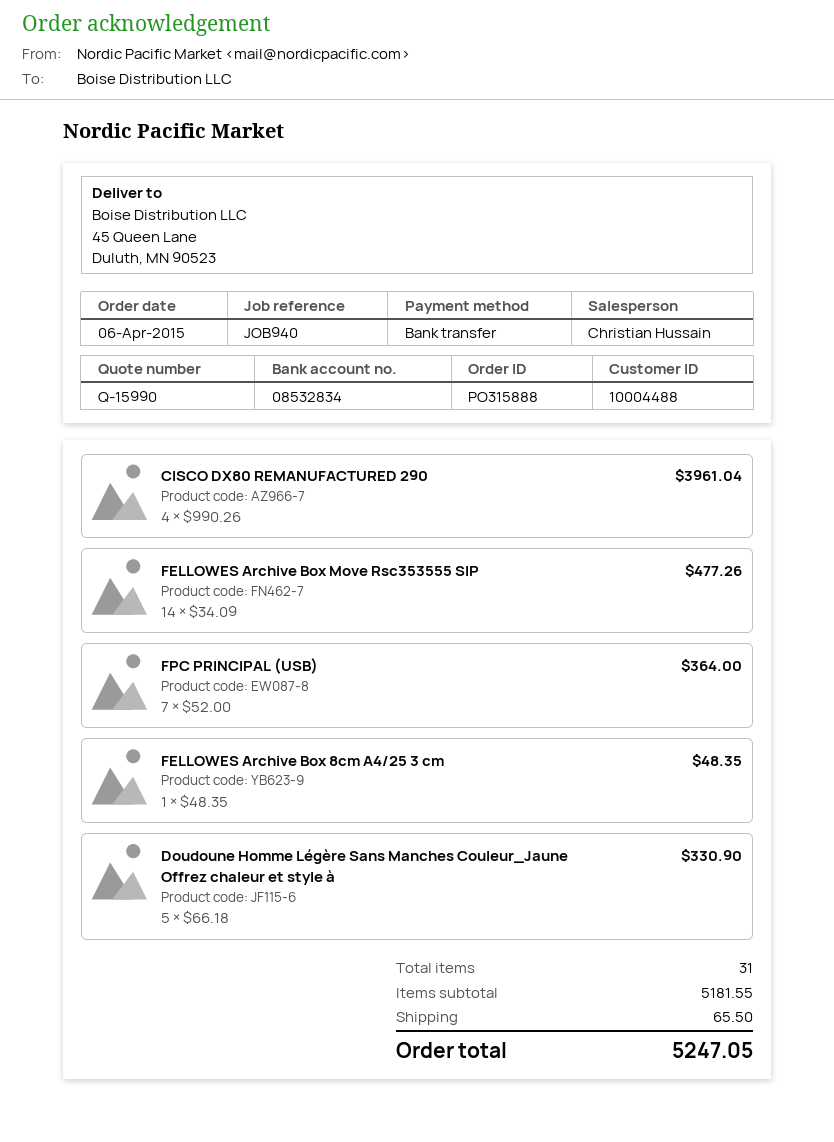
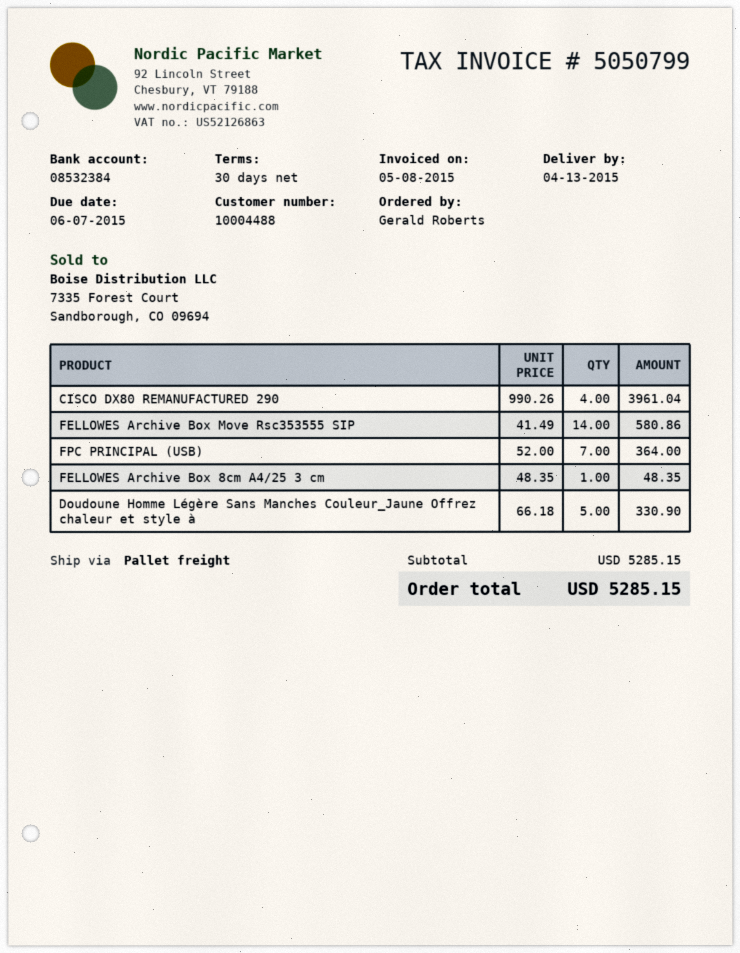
bank account: 08532834 -> 08532384
FELLOWES Archive Box Move Rsc353555 SIP: 14 x 34.09 = 477.26 -> 14 x 41.49 = 580.86
subtotal: 5181.55 -> 5285.15
shipping: 65.50 -> none
total: 5247.05 -> 5285.15

